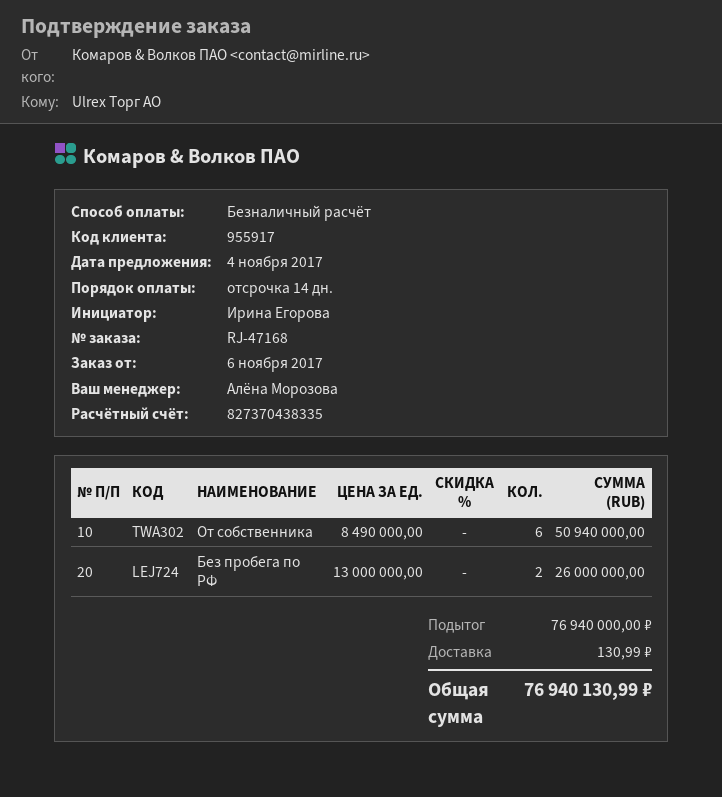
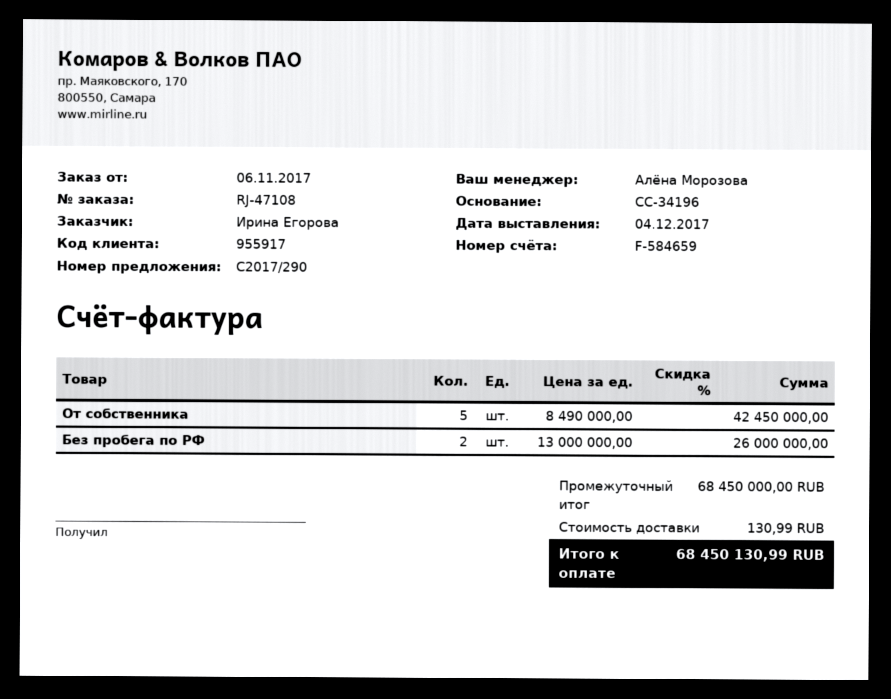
order number: RJ-47168 -> RJ-47108
От собственника: 6 x 8490000.00 = 50940000.00 -> 5 x 8490000.00 = 42450000.00
subtotal: 76940000.00 -> 68450000.00
total: 76940130.99 -> 68450130.99

